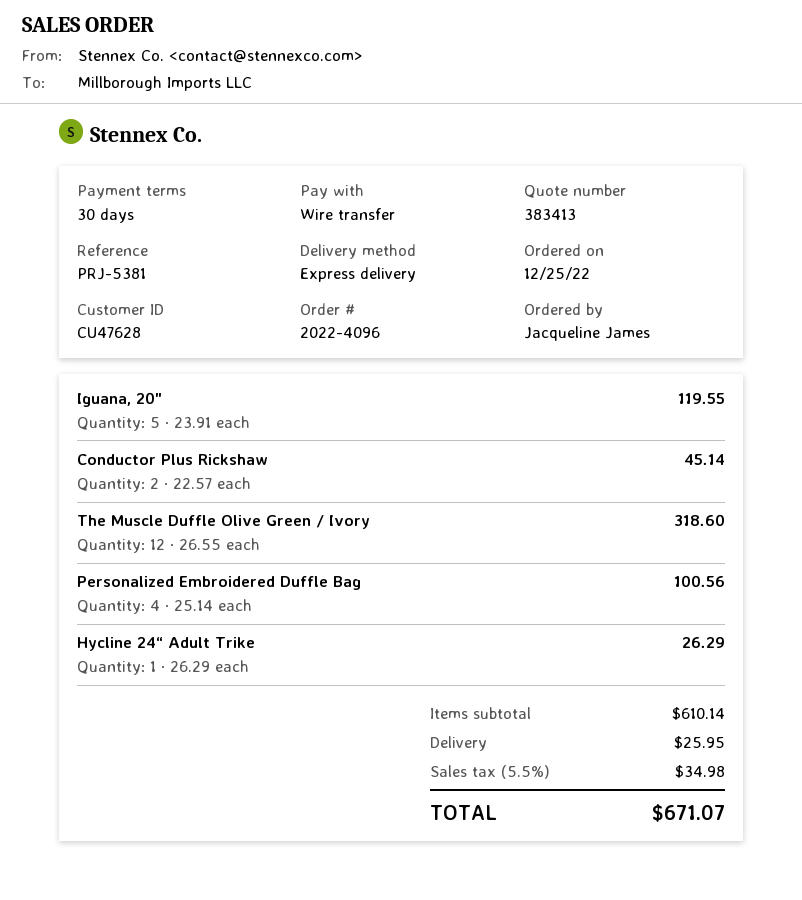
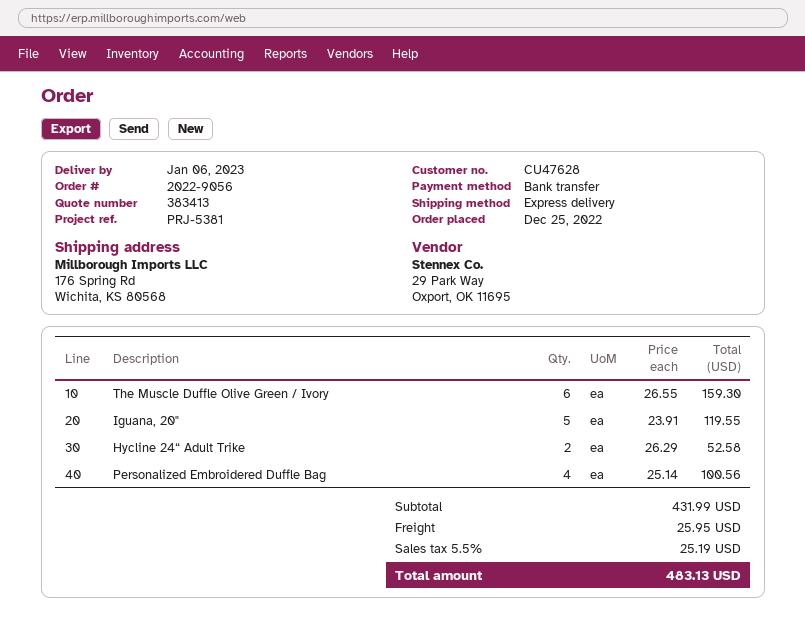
order number: 2022-4096 -> 2022-9056
Conductor Plus Rickshaw: 2 x 22.57 = 45.14 -> none
The Muscle Duffle Olive Green / Ivory: 12 x 26.55 = 318.60 -> 6 x 26.55 = 159.30
Hycline 24“ Adult Trike: 1 x 26.29 = 26.29 -> 2 x 26.29 = 52.58
subtotal: 610.14 -> 431.99
tax: 5.5% = 34.98 -> 5.5% = 25.19
total: 671.07 -> 483.13

